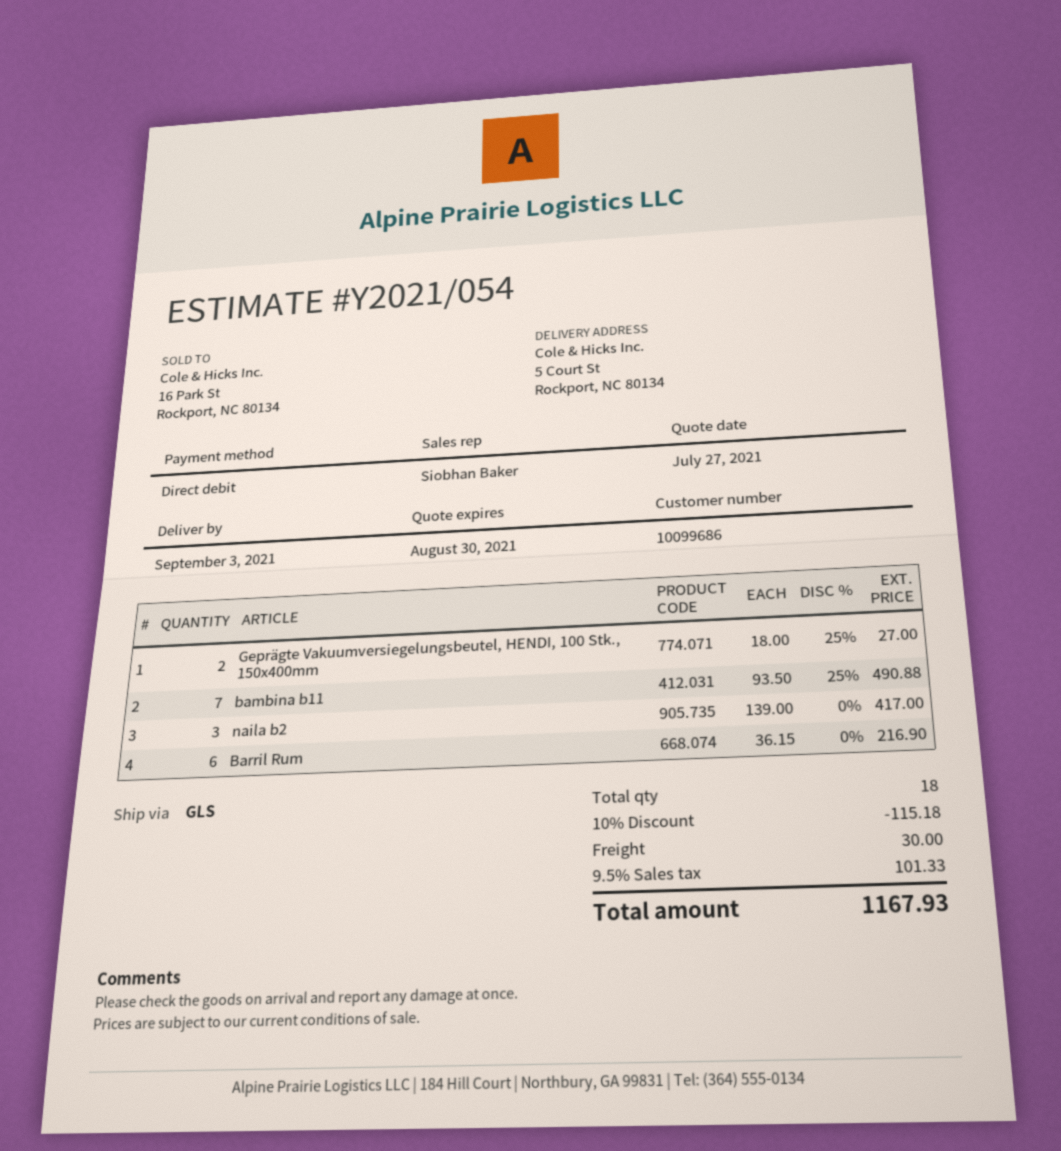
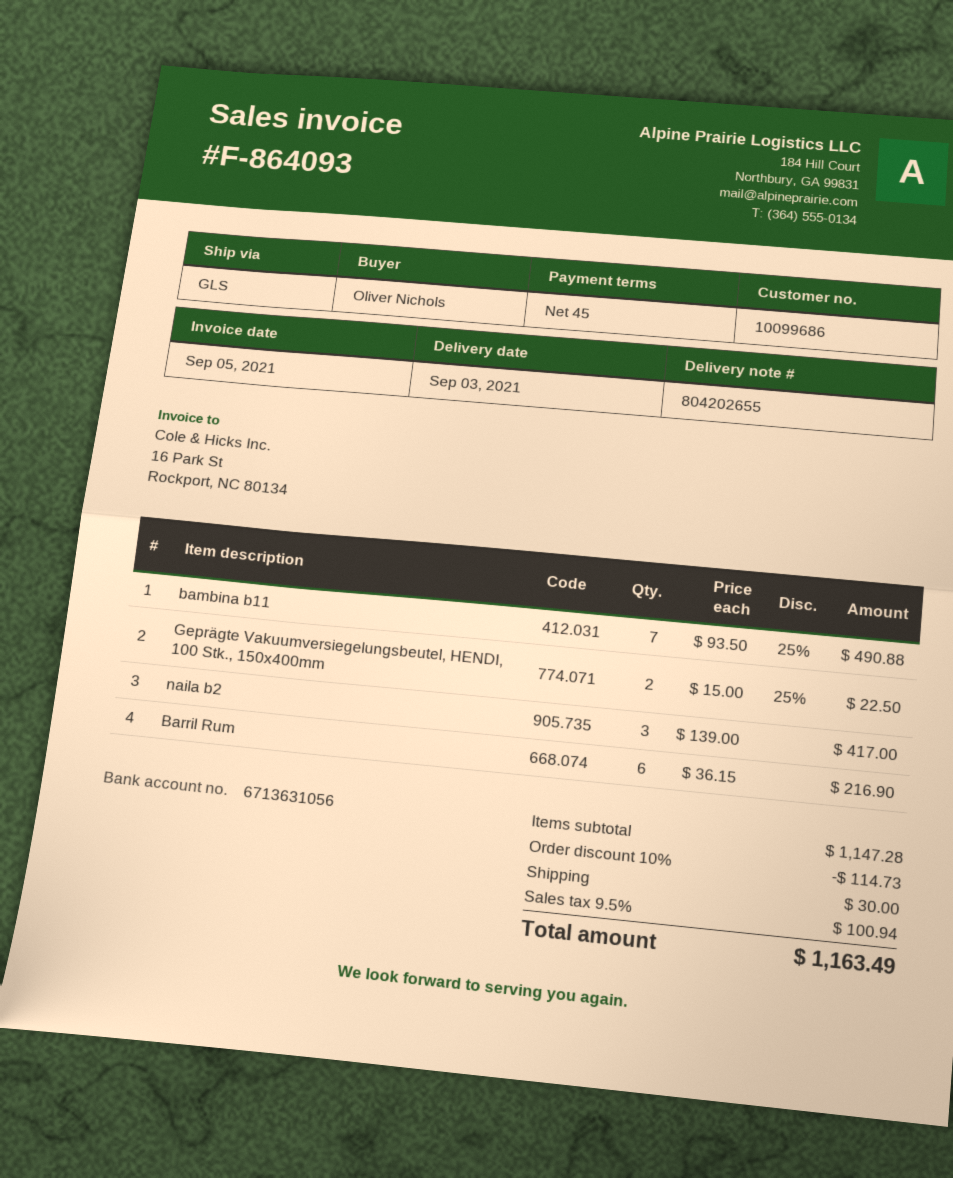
Geprägte Vakuumversiegelungsbeutel, HENDI, 100 Stk., 150x400mm: 2 x 18.00 - 25% = 27.00 -> 2 x 15.00 - 25% = 22.50
discount: 10% = 115.18 -> 10% = 114.73
tax: 9.5% = 101.33 -> 9.5% = 100.94
total: 1167.93 -> 1163.49

